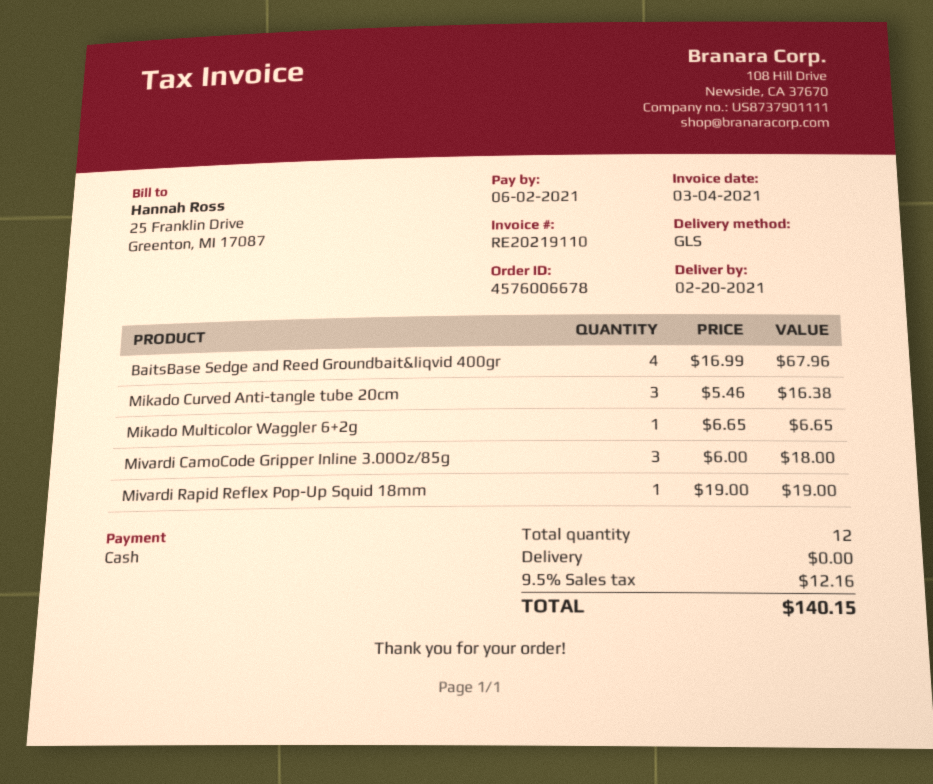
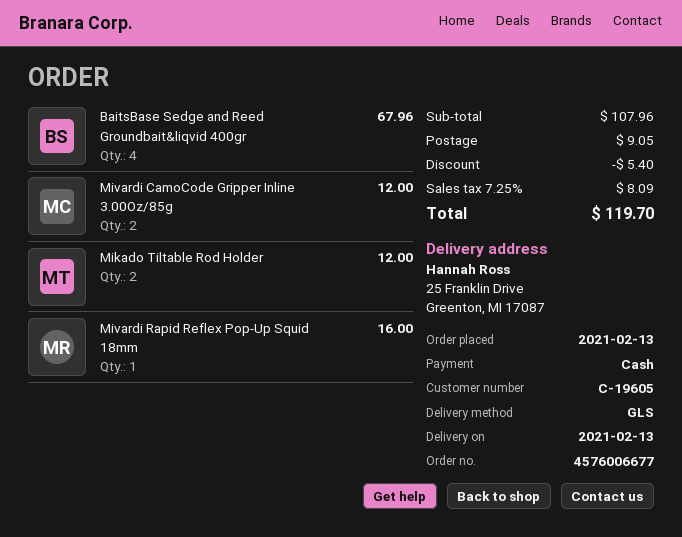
order number: 4576006678 -> 4576006677
delivery date: 2021-02-20 -> 2021-02-13
Mikado Curved Anti-tangle tube 20cm: 3 for 16.38 -> none
Mikado Multicolor Waggler 6+2g: 1 for 6.65 -> none
Mivardi CamoCode Gripper Inline 3.00Oz/85g: 3 for 18.00 -> 2 for 12.00
Mivardi Rapid Reflex Pop-Up Squid 18mm: 1 for 19.00 -> 1 for 16.00
Mikado Tiltable Rod Holder: none -> 2 for 12.00
discount: none -> 5.40
shipping: 0.00 -> 9.05
tax: 9.5% = 12.16 -> 7.25% = 8.09
total: 140.15 -> 119.70

